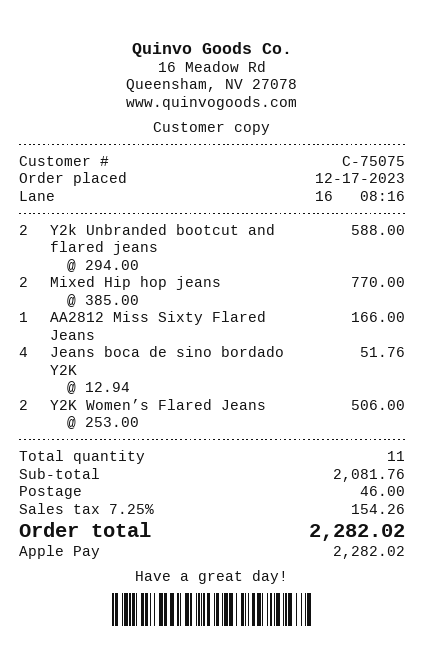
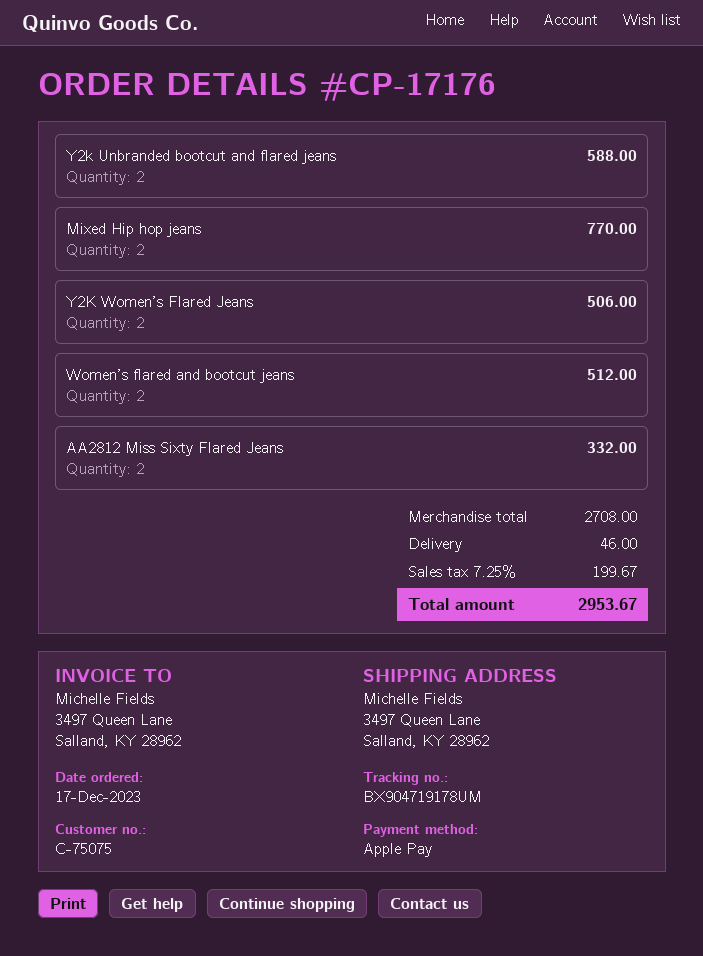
AA2812 Miss Sixty Flared Jeans: 1 for 166.00 -> 2 for 332.00
Jeans boca de sino bordado Y2K: 4 for 51.76 -> none
Women’s flared and bootcut jeans: none -> 2 for 512.00
subtotal: 2081.76 -> 2708.00
tax: 7.25% = 154.26 -> 7.25% = 199.67
total: 2282.02 -> 2953.67

